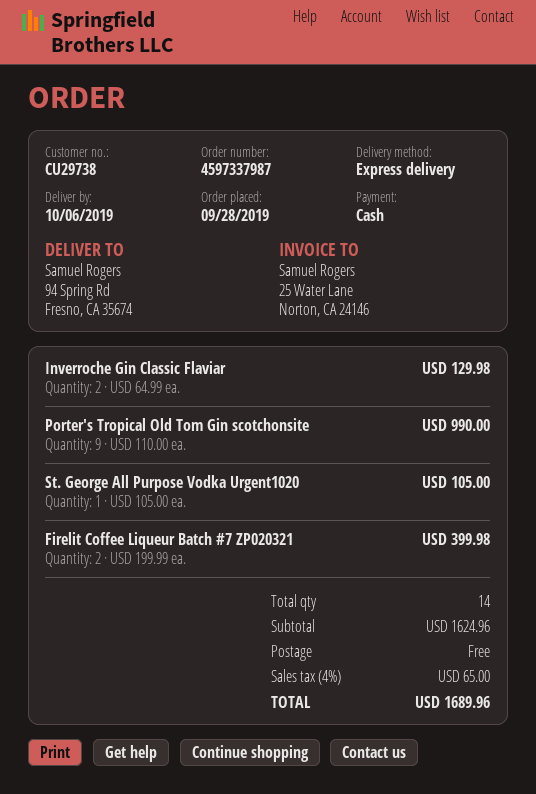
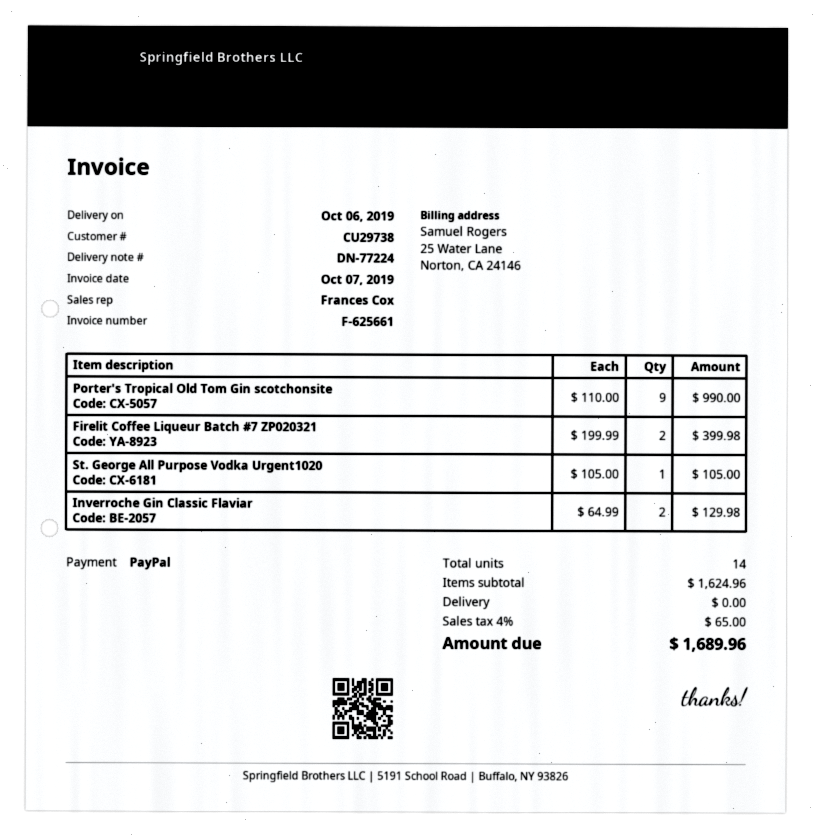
payment method: cash -> PayPal

